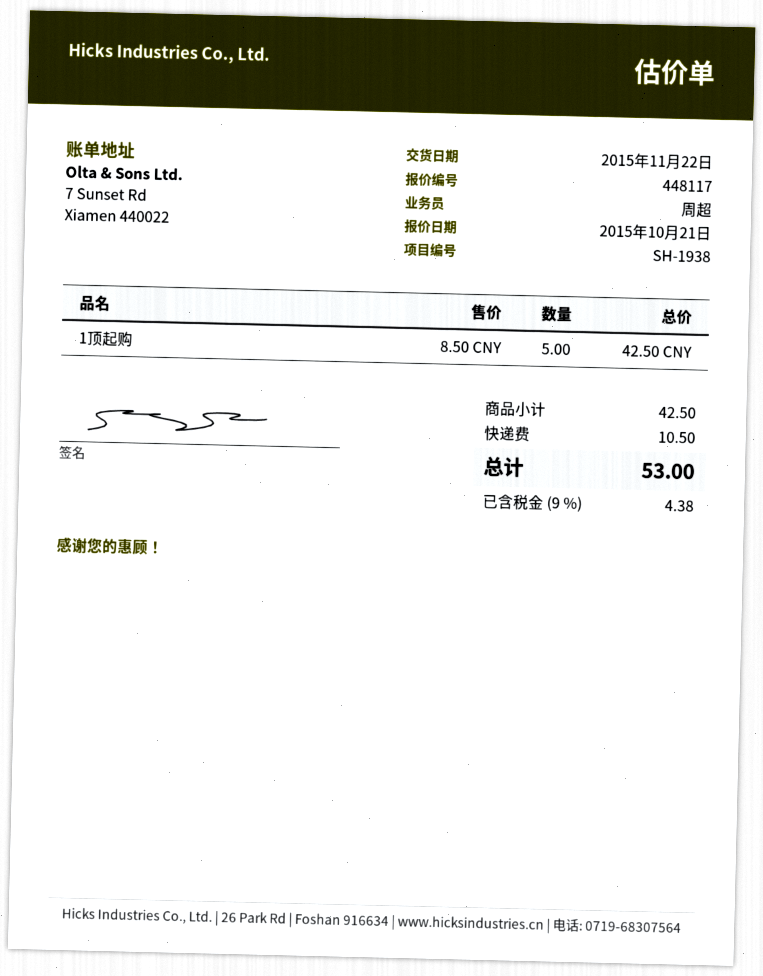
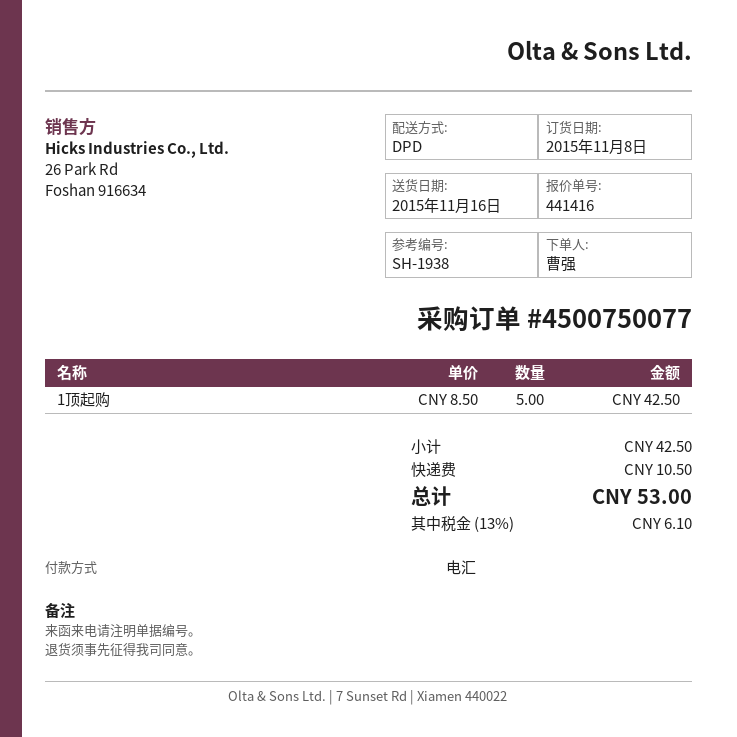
quote number: 448117 -> 441416
delivery date: 2015-11-22 -> 2015-11-16
tax: 9% = 4.38 -> 13% = 6.10

